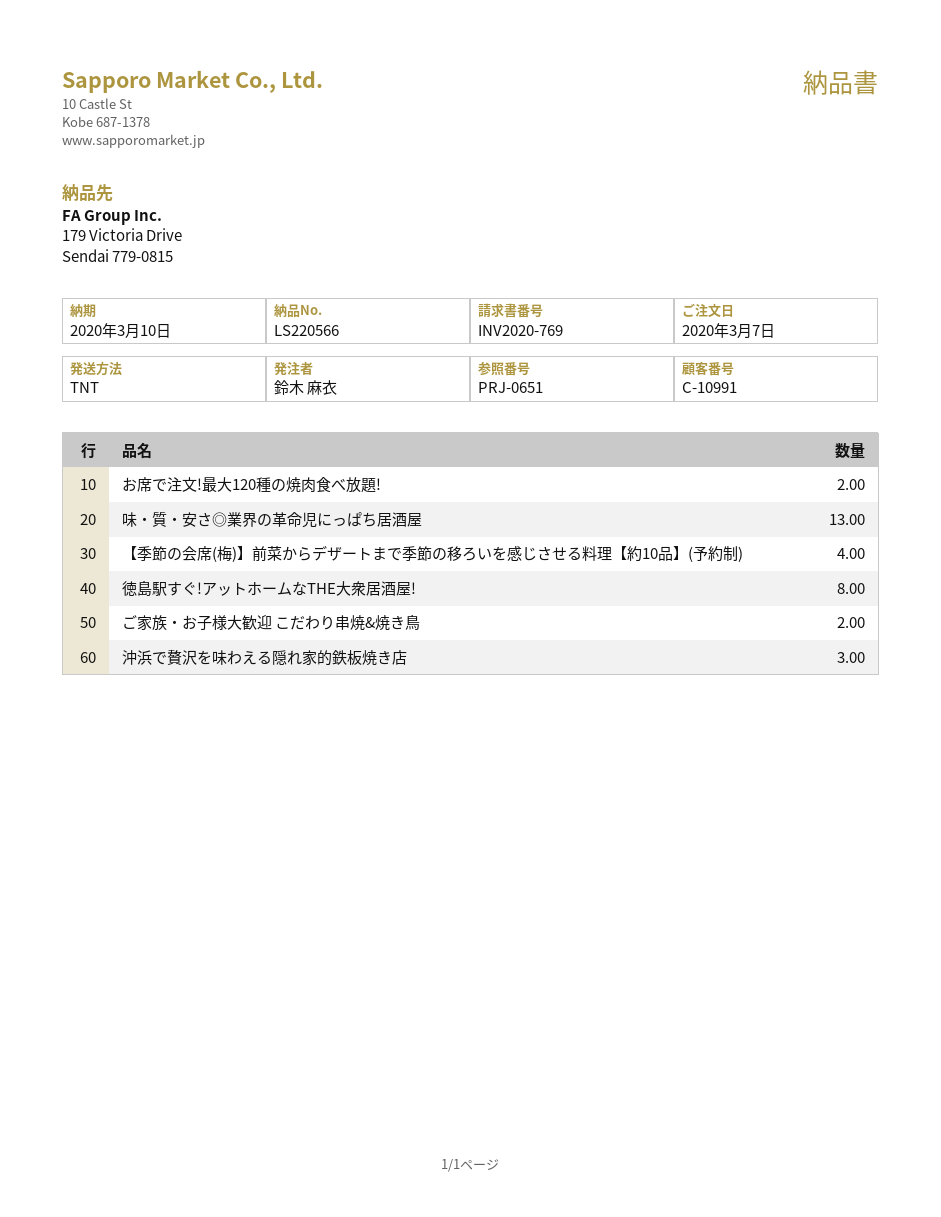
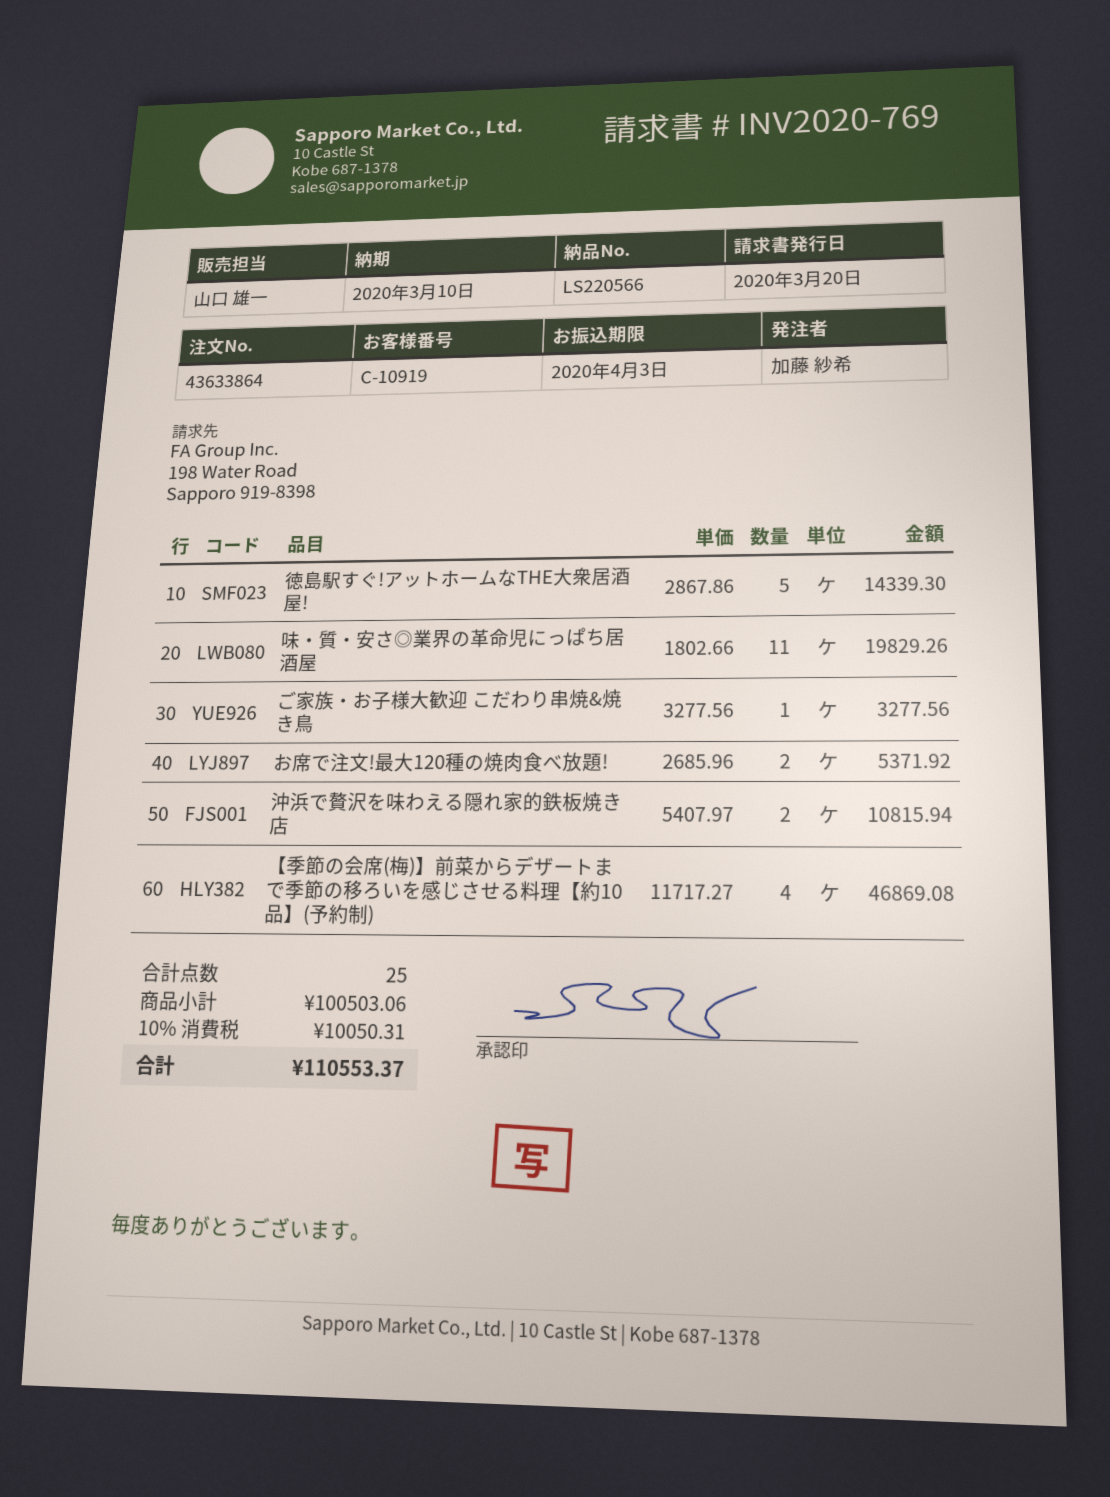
customer number: C-10991 -> C-10919
ordered by: 鈴木 麻衣 -> 加藤 紗希
味・質・安さ◎業界の革命児にっぱち居酒屋: 13 -> 11
徳島駅すぐ!アットホームなTHE大衆居酒屋!: 8 -> 5
ご家族・お子様大歓迎 こだわり串焼&焼き鳥: 2 -> 1
沖浜で贅沢を味わえる隠れ家的鉄板焼き店: 3 -> 2

